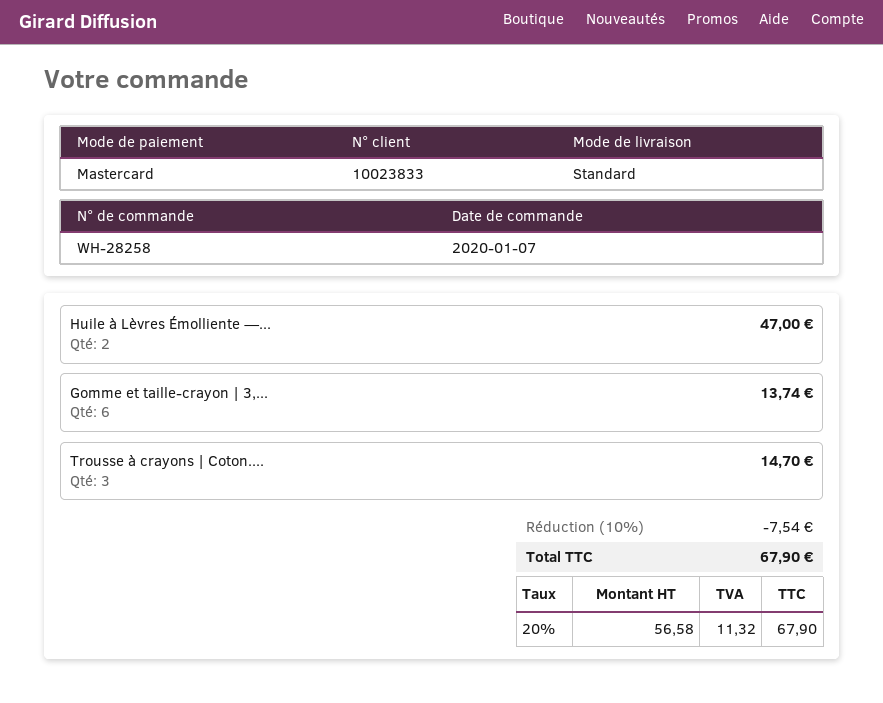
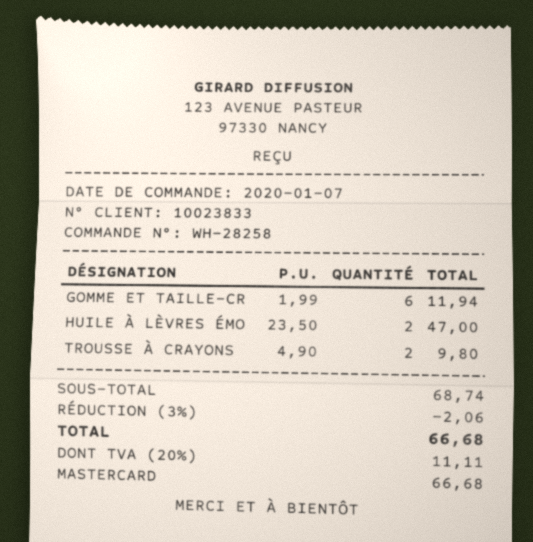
Gomme et taille-crayon | 3,...: 6 for 13.74 -> 6 for 11.94
Trousse à crayons | Coton....: 3 for 14.70 -> 2 for 9.80
discount: 10% = 7.54 -> 3% = 2.06
tax: 20% = 11.32 -> 20% = 11.11
total: 67.90 -> 66.68

